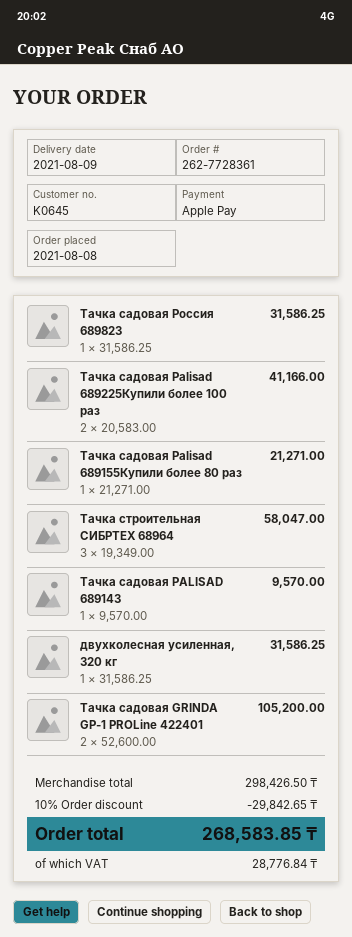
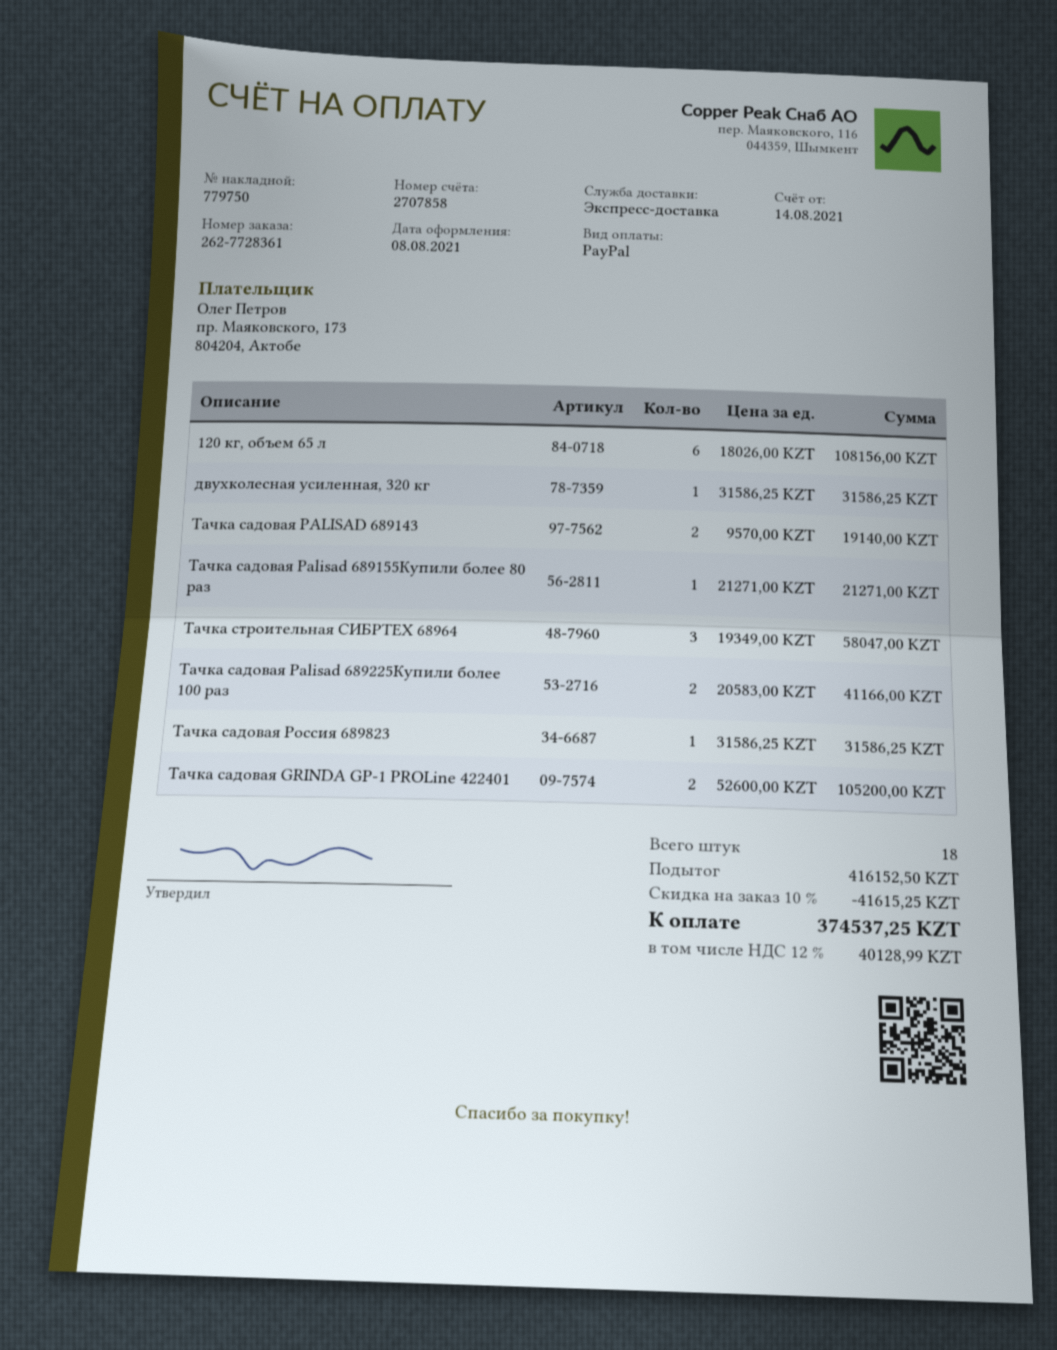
payment method: Apple Pay -> PayPal
Тачка садовая PALISAD 689143: 1 x 9570.00 = 9570.00 -> 2 x 9570.00 = 19140.00
120 кг, объем 65 л: none -> 6 x 18026.00 = 108156.00
subtotal: 298426.50 -> 416152.50
discount: 10% = 29842.65 -> 10% = 41615.25
tax: 28776.84 -> 40128.99
total: 268583.85 -> 374537.25

